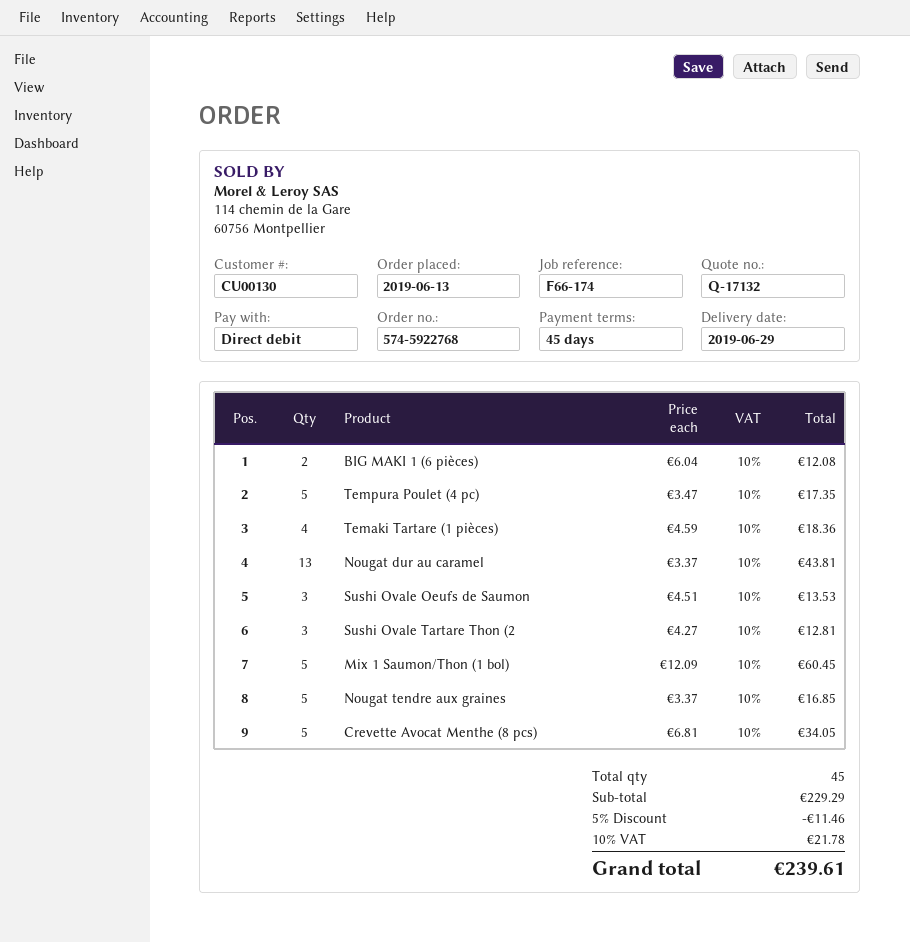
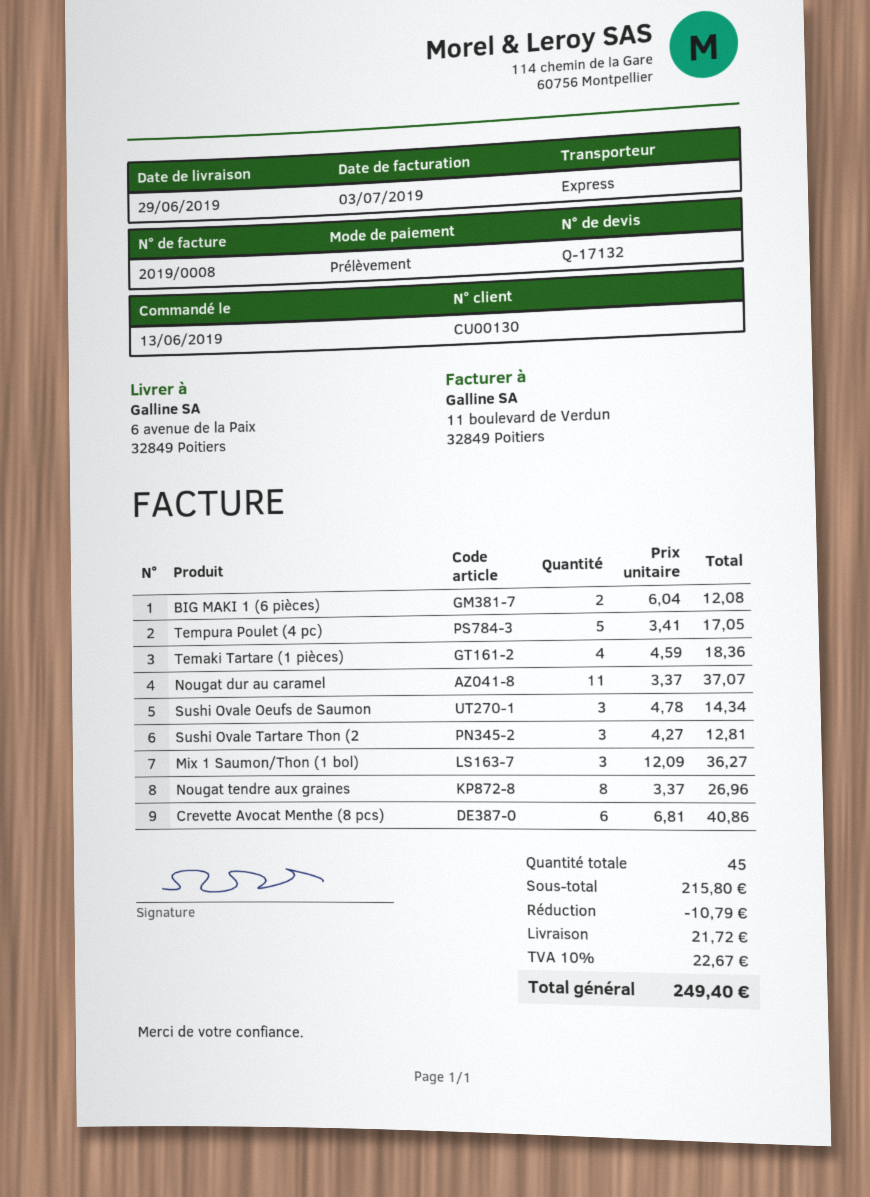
Tempura Poulet (4 pc): 5 x 3.47 = 17.35 -> 5 x 3.41 = 17.05
Nougat dur au caramel: 13 x 3.37 = 43.81 -> 11 x 3.37 = 37.07
Sushi Ovale Oeufs de Saumon: 3 x 4.51 = 13.53 -> 3 x 4.78 = 14.34
Mix 1 Saumon/Thon (1 bol): 5 x 12.09 = 60.45 -> 3 x 12.09 = 36.27
Nougat tendre aux graines: 5 x 3.37 = 16.85 -> 8 x 3.37 = 26.96
Crevette Avocat Menthe (8 pcs): 5 x 6.81 = 34.05 -> 6 x 6.81 = 40.86
subtotal: 229.29 -> 215.80
discount: 11.46 -> 10.79
shipping: none -> 21.72
tax: 10% = 21.78 -> 10% = 22.67
total: 239.61 -> 249.40

